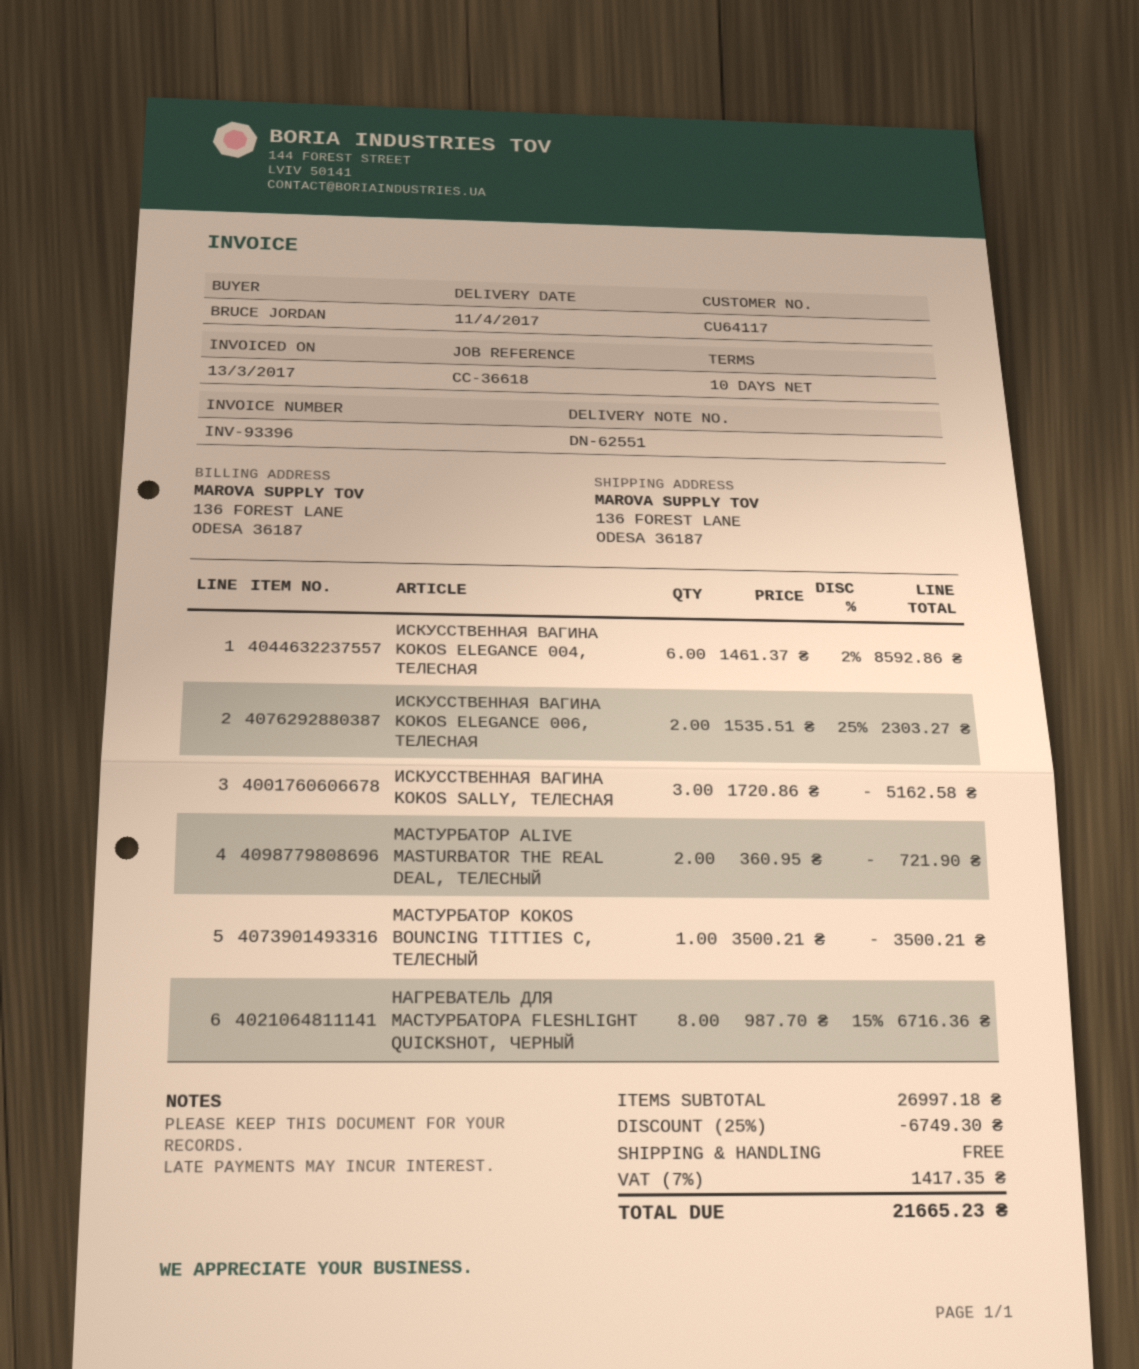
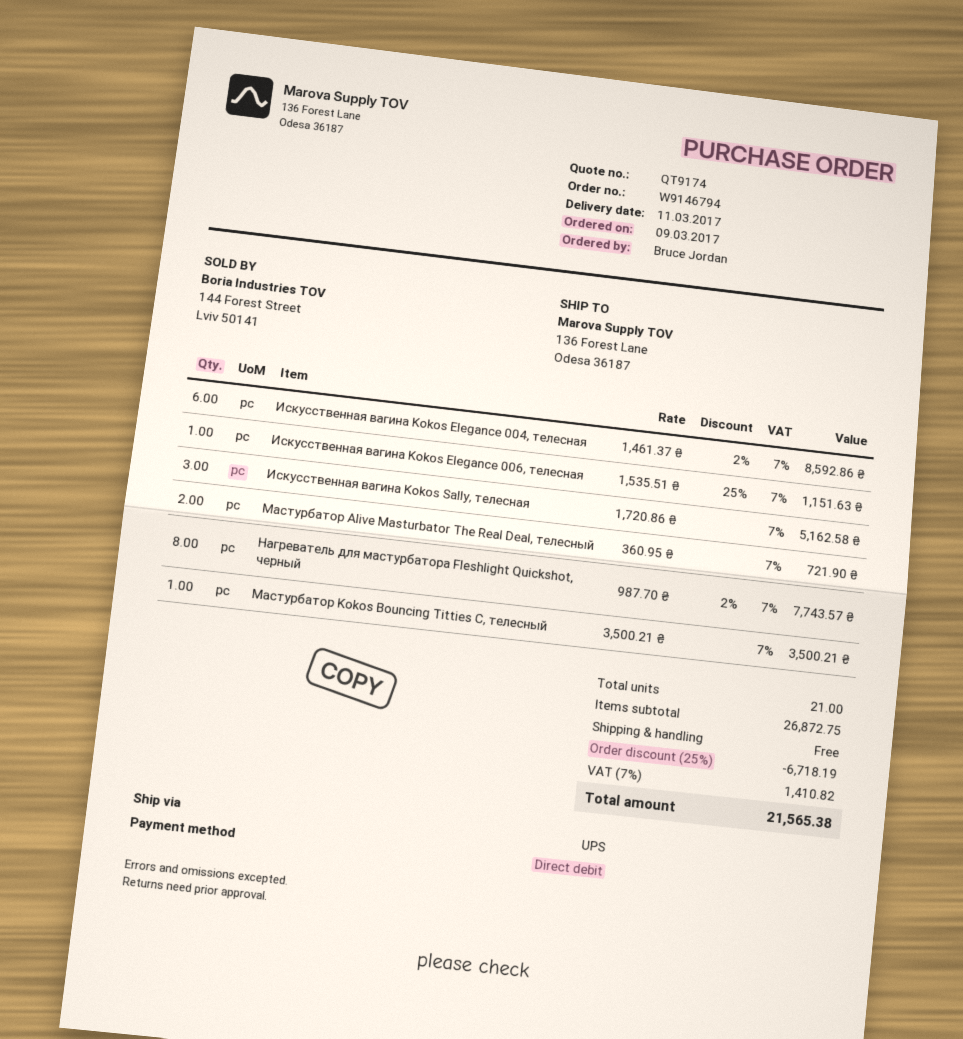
delivery date: 2017-04-11 -> 2017-03-11
ИСКУССТВЕННАЯ ВАГИНА KOKOS ELEGANCE 006, ТЕЛЕСНАЯ: 2 x 1535.51 - 25% = 2303.27 -> 1 x 1535.51 - 25% = 1151.63
НАГРЕВАТЕЛЬ ДЛЯ МАСТУРБАТОРА FLESHLIGHT QUICKSHOT, ЧЕРНЫЙ: 8 x 987.70 - 15% = 6716.36 -> 8 x 987.70 - 2% = 7743.57
subtotal: 26997.18 -> 26872.75
discount: 25% = 6749.30 -> 25% = 6718.19
tax: 7% = 1417.35 -> 7% = 1410.82
total: 21665.23 -> 21565.38

